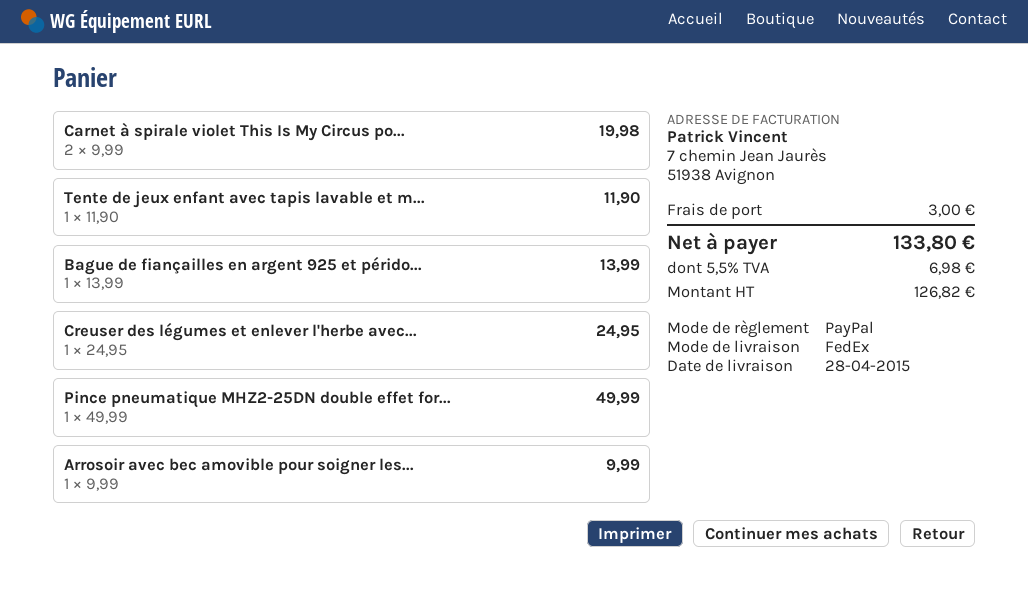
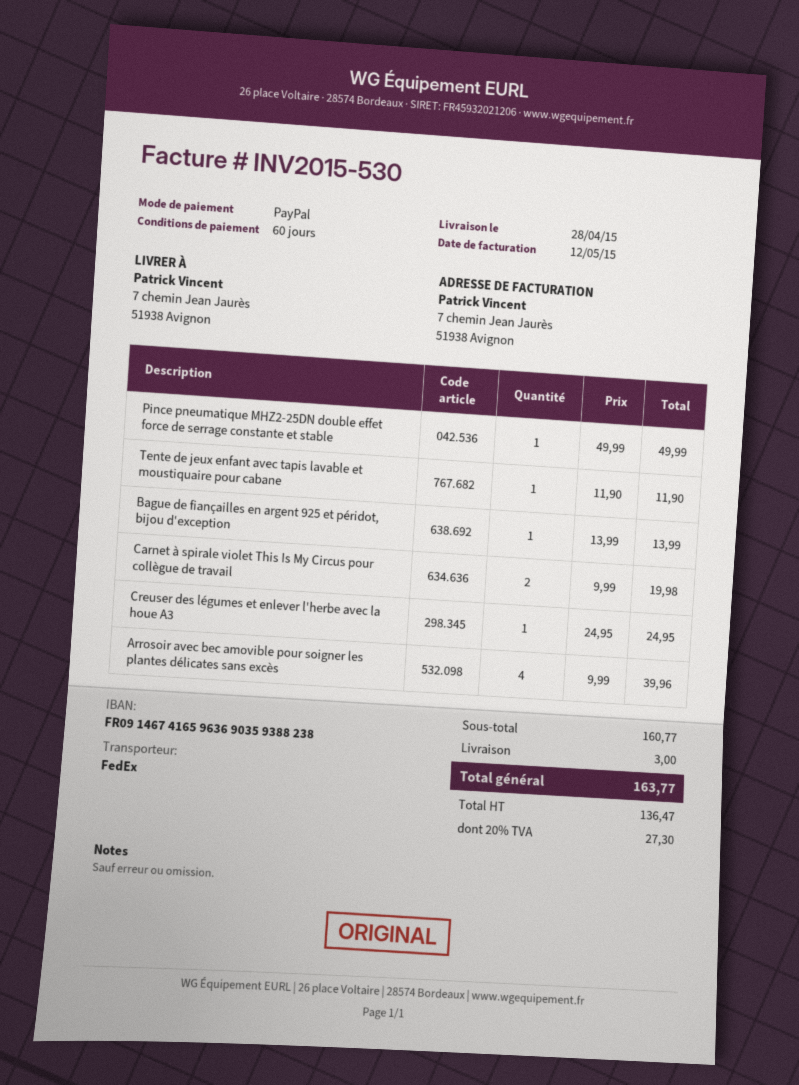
Arrosoir avec bec amovible pour soigner les...: 1 x 9.99 = 9.99 -> 4 x 9.99 = 39.96
net: 126.82 -> 136.47
tax: 5.5% = 6.98 -> 20% = 27.30
total: 133.80 -> 163.77

